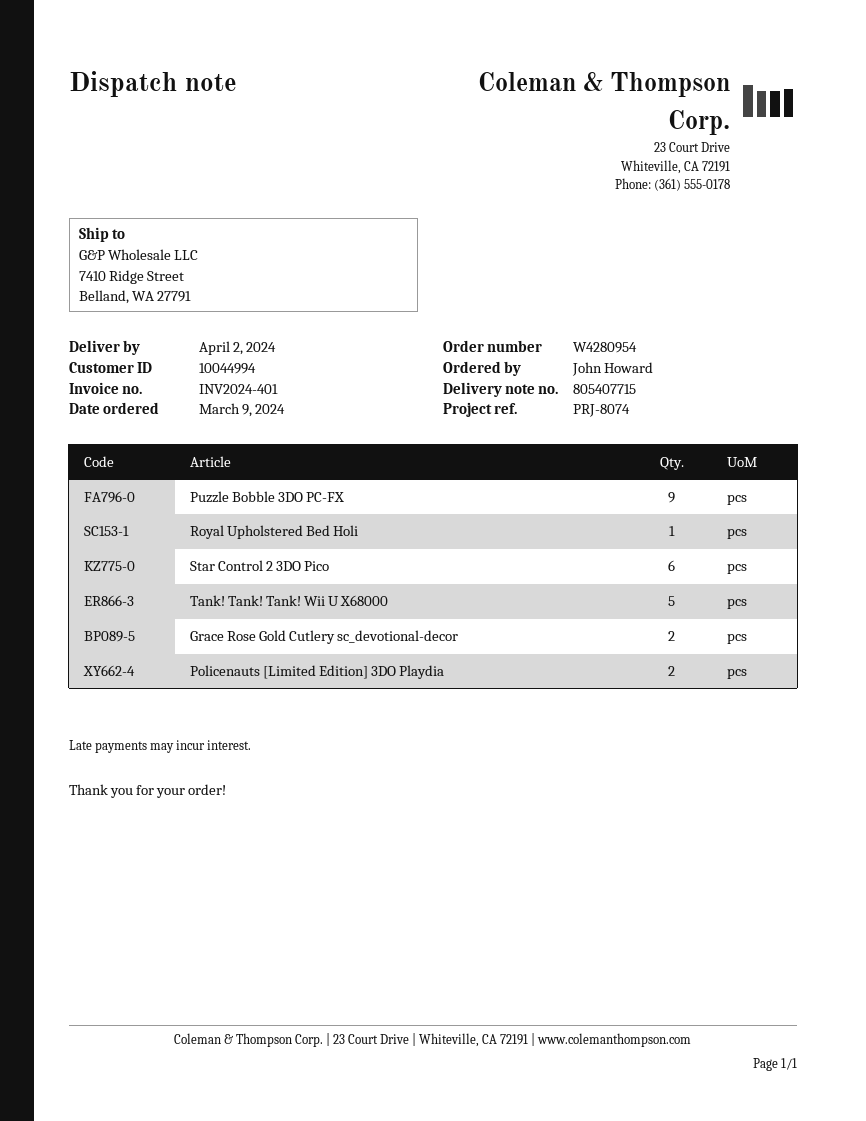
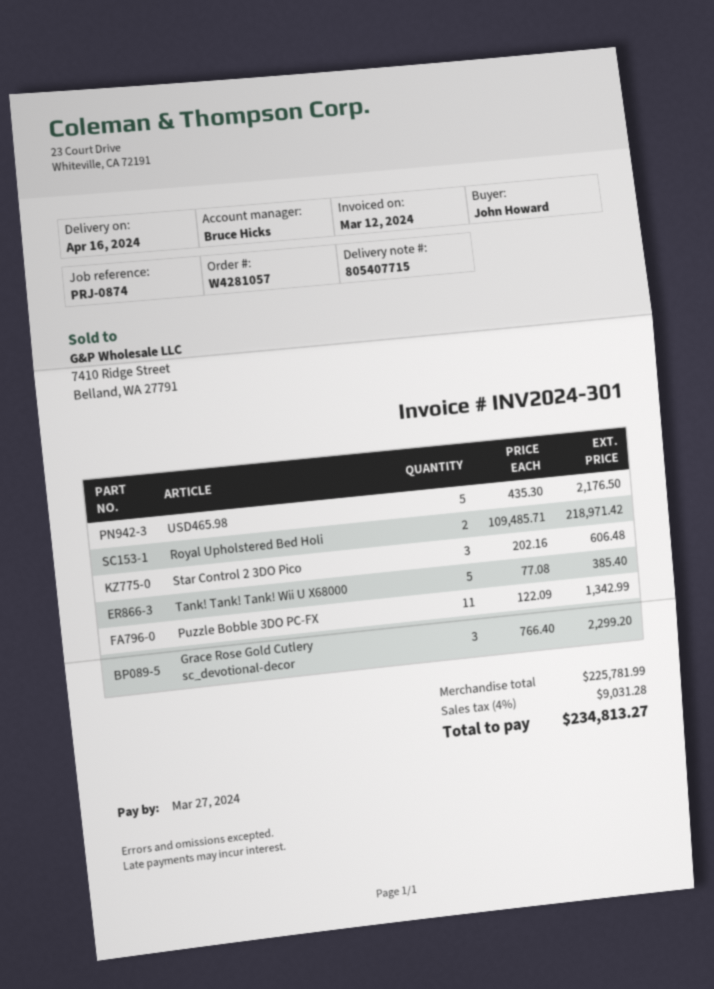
order number: W4280954 -> W4281057
delivery date: 2024-04-02 -> 2024-04-16
invoice number: INV2024-401 -> INV2024-301
reference: PRJ-8074 -> PRJ-0874
Puzzle Bobble 3DO PC-FX: 9 -> 11
Royal Upholstered Bed Holi: 1 -> 2
Star Control 2 3DO Pico: 6 -> 3
Grace Rose Gold Cutlery sc_devotional-decor: 2 -> 3
Policenauts [Limited Edition] 3DO Playdia: 2 -> none
USD465.98: none -> 5

